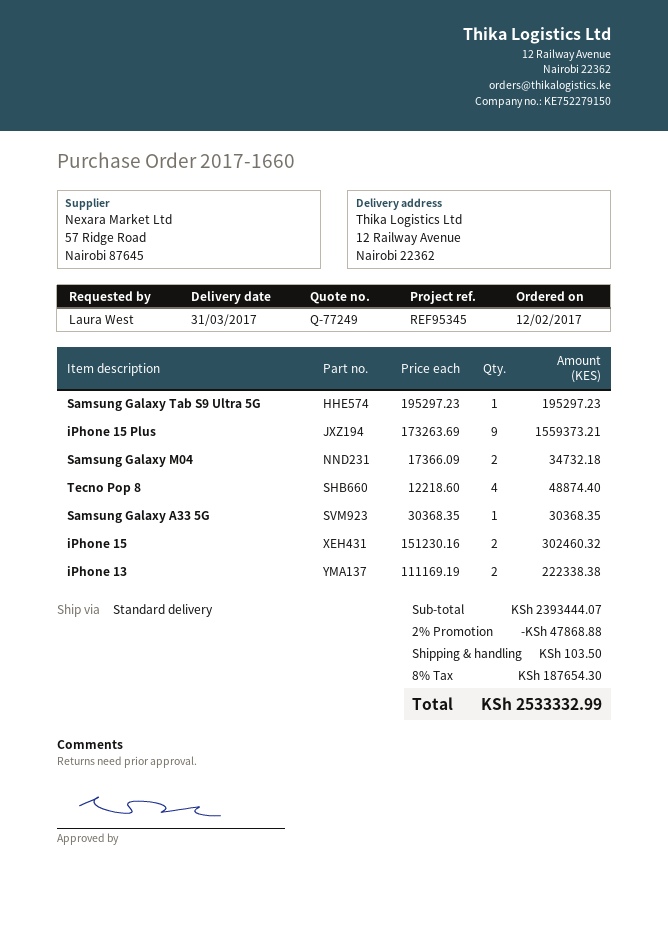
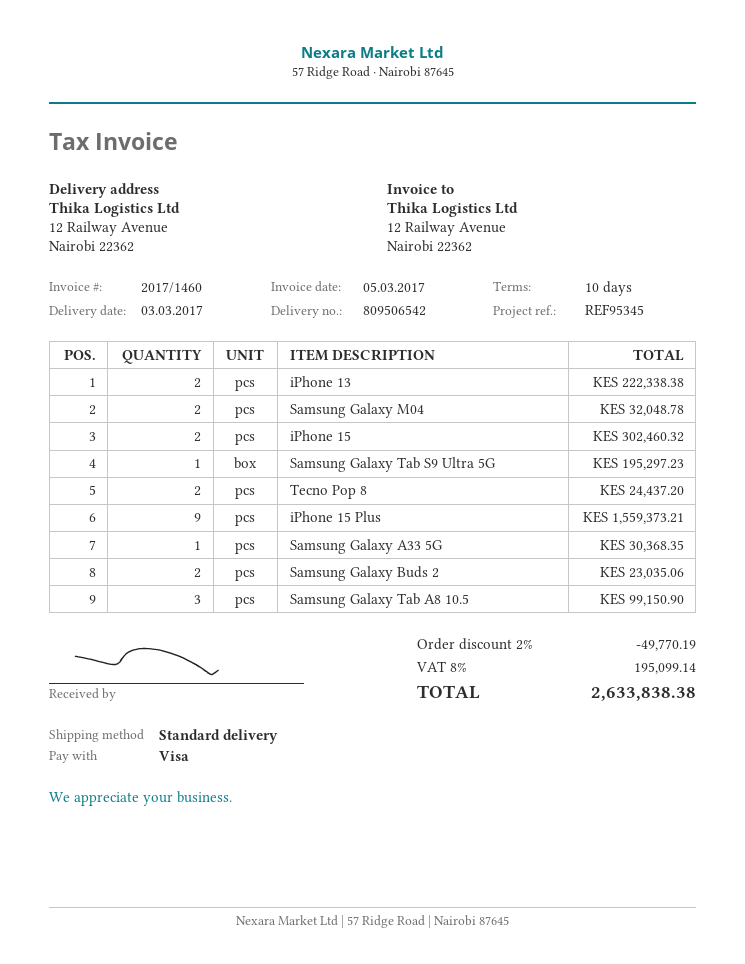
delivery date: 2017-03-31 -> 2017-03-03
Samsung Galaxy M04: 2 for 34732.18 -> 2 for 32048.78
Tecno Pop 8: 4 for 48874.40 -> 2 for 24437.20
Samsung Galaxy Buds 2: none -> 2 for 23035.06
Samsung Galaxy Tab A8 10.5: none -> 3 for 99150.90
discount: 2% = 47868.88 -> 2% = 49770.19
shipping: 103.50 -> none
tax: 8% = 187654.30 -> 8% = 195099.14
total: 2533332.99 -> 2633838.38

